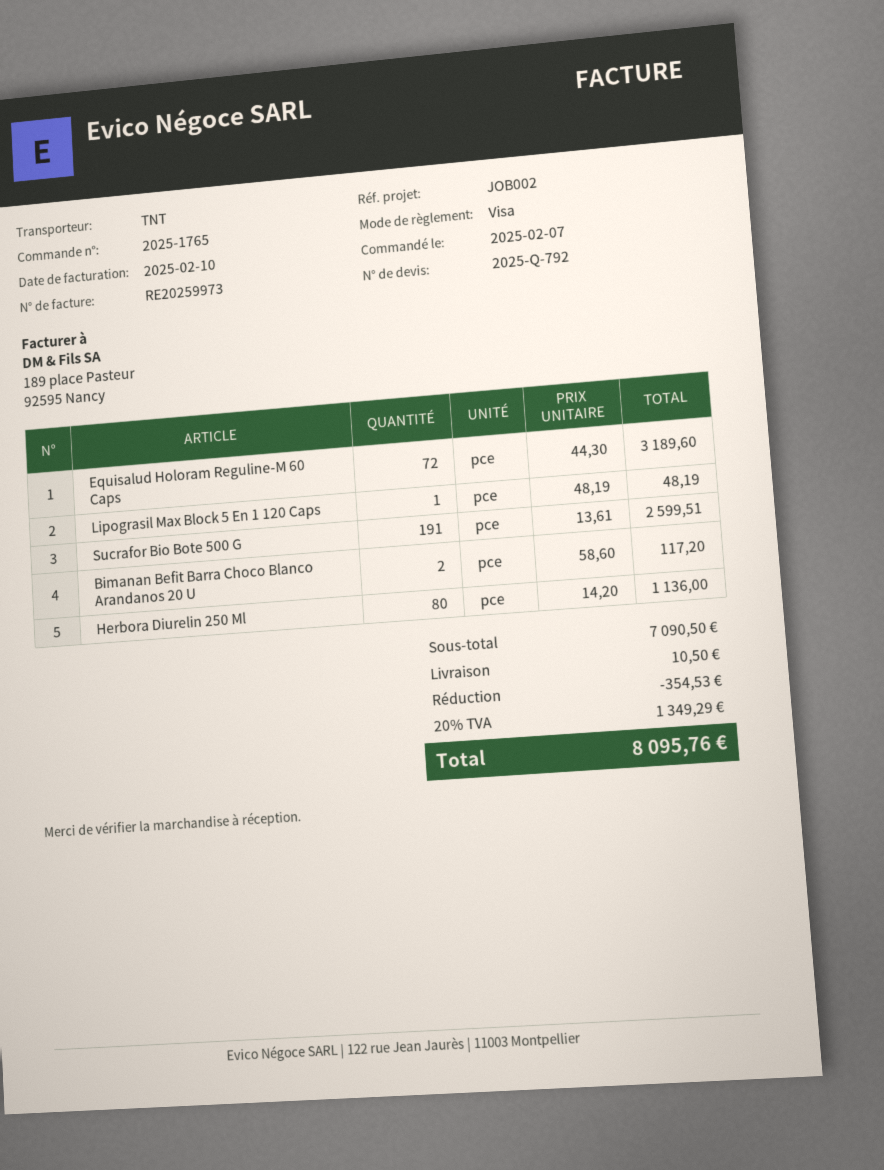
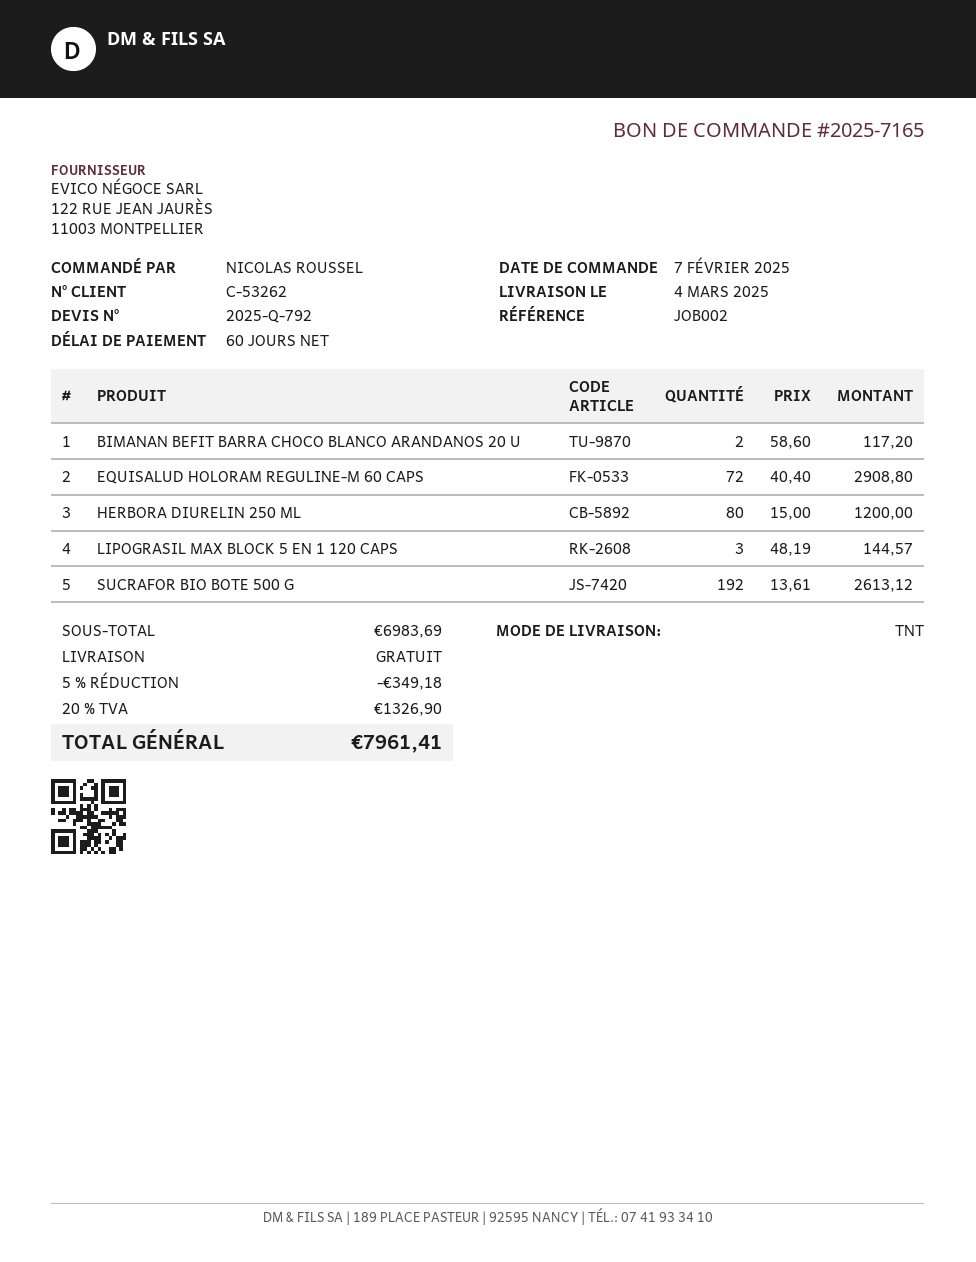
order number: 2025-1765 -> 2025-7165
Equisalud Holoram Reguline-M 60 Caps: 72 x 44.30 = 3189.60 -> 72 x 40.40 = 2908.80
Lipograsil Max Block 5 En 1 120 Caps: 1 x 48.19 = 48.19 -> 3 x 48.19 = 144.57
Sucrafor Bio Bote 500 G: 191 x 13.61 = 2599.51 -> 192 x 13.61 = 2613.12
Herbora Diurelin 250 Ml: 80 x 14.20 = 1136.00 -> 80 x 15.00 = 1200.00
subtotal: 7090.50 -> 6983.69
discount: 354.53 -> 349.18
shipping: 10.50 -> 0.00
tax: 20% = 1349.29 -> 20% = 1326.90
total: 8095.76 -> 7961.41

